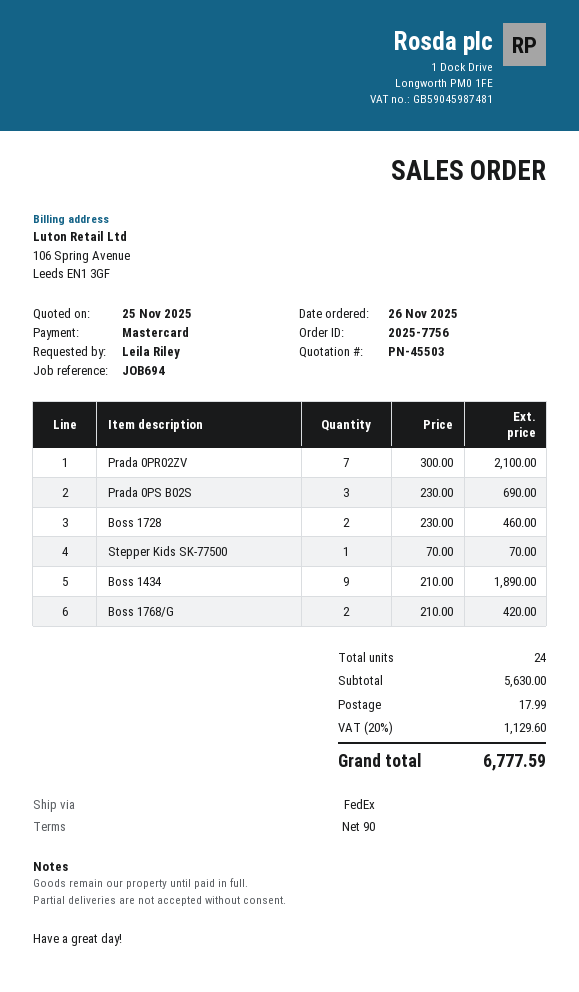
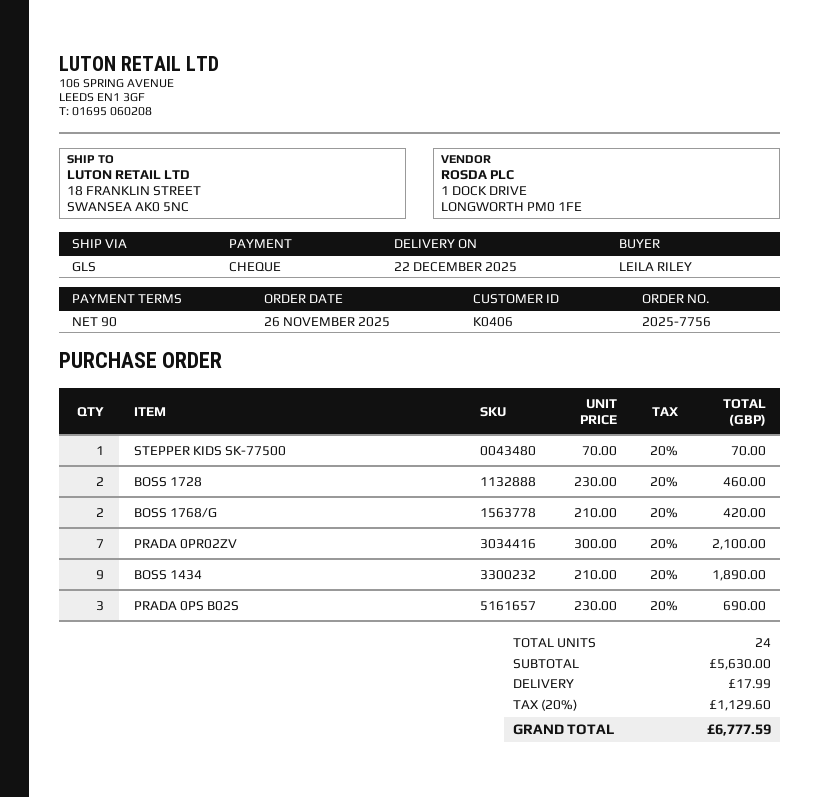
payment method: Mastercard -> cheque
shipping method: FedEx -> GLS

